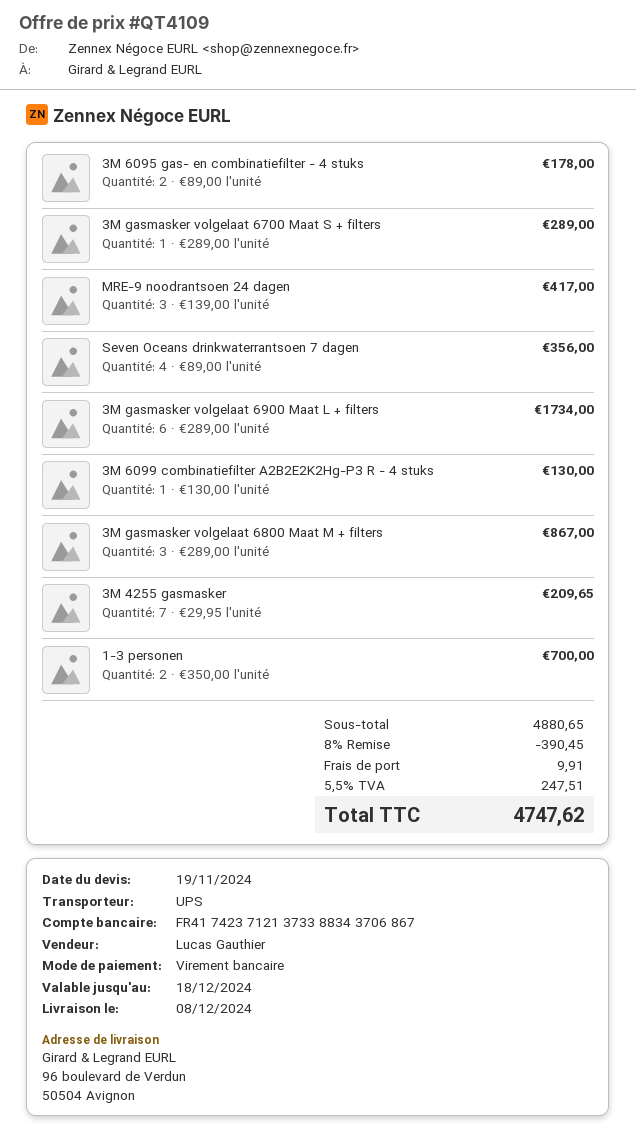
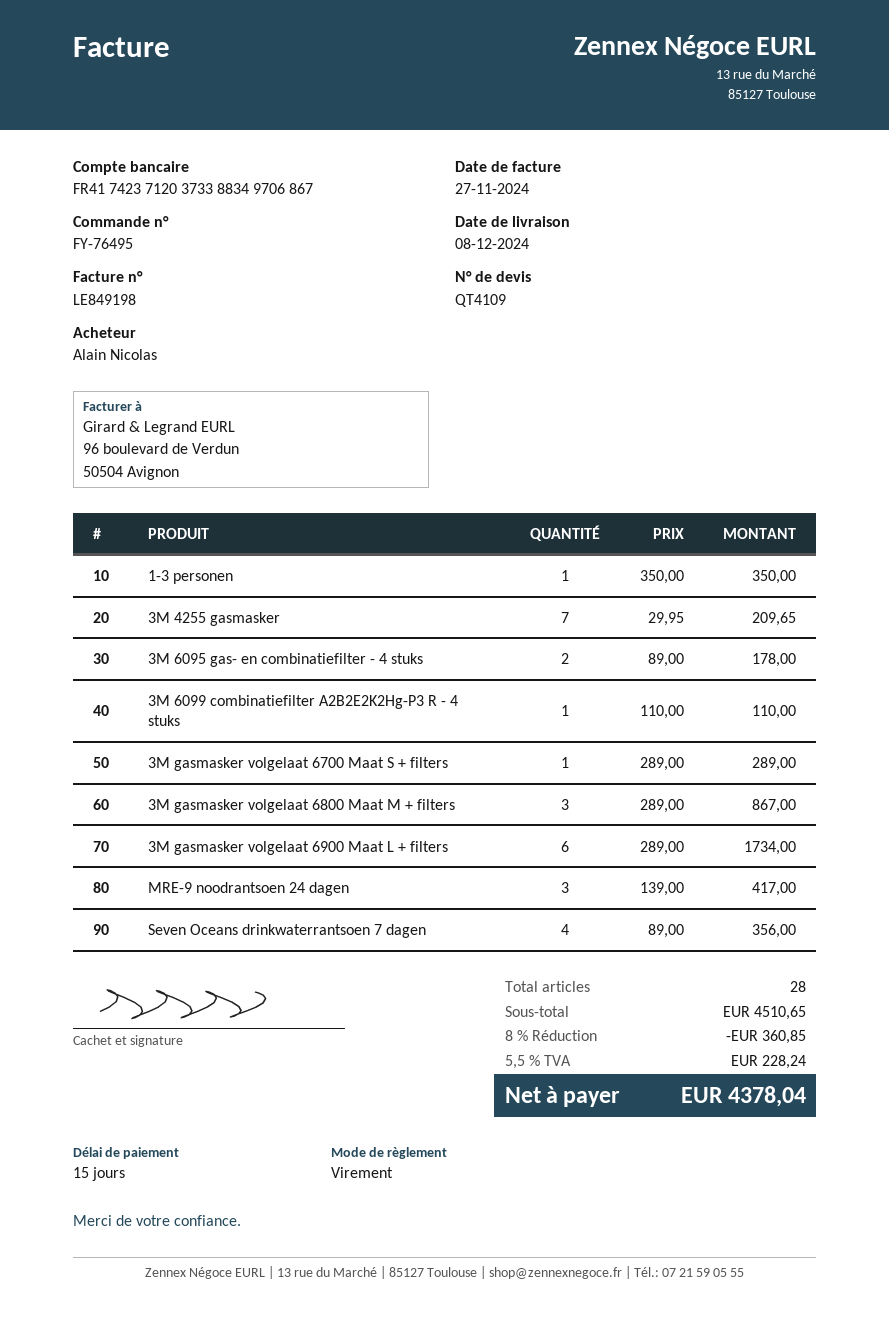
bank account: FR4174237121373388343706867 -> FR4174237120373388349706867
3M 6099 combinatiefilter A2B2E2K2Hg-P3 R - 4 stuks: 1 x 130.00 = 130.00 -> 1 x 110.00 = 110.00
1-3 personen: 2 x 350.00 = 700.00 -> 1 x 350.00 = 350.00
subtotal: 4880.65 -> 4510.65
discount: 8% = 390.45 -> 8% = 360.85
shipping: 9.91 -> none
tax: 5.5% = 247.51 -> 5.5% = 228.24
total: 4747.62 -> 4378.04

